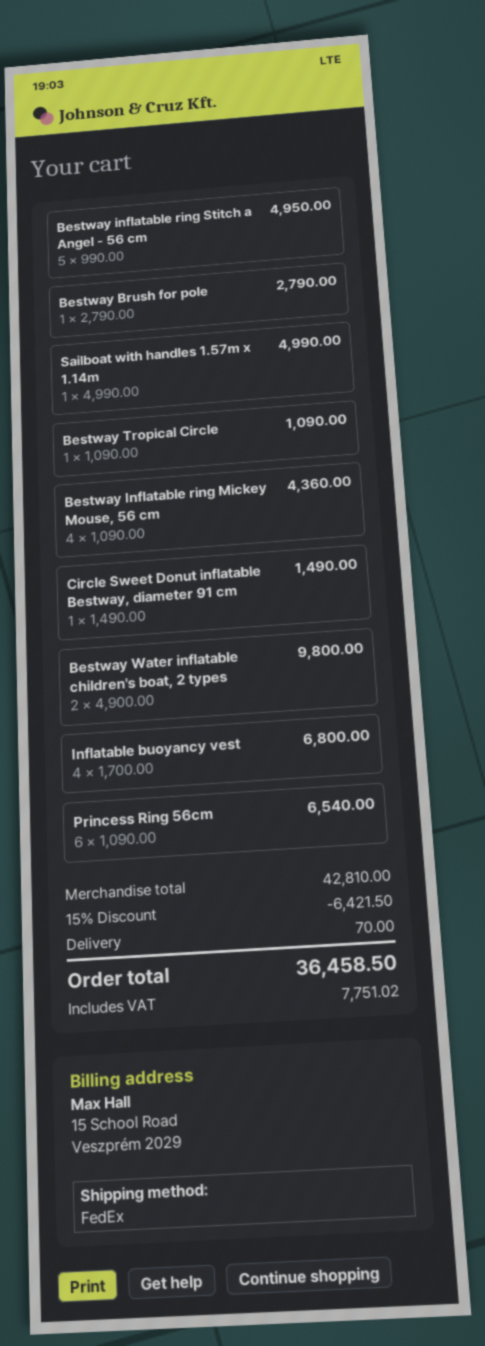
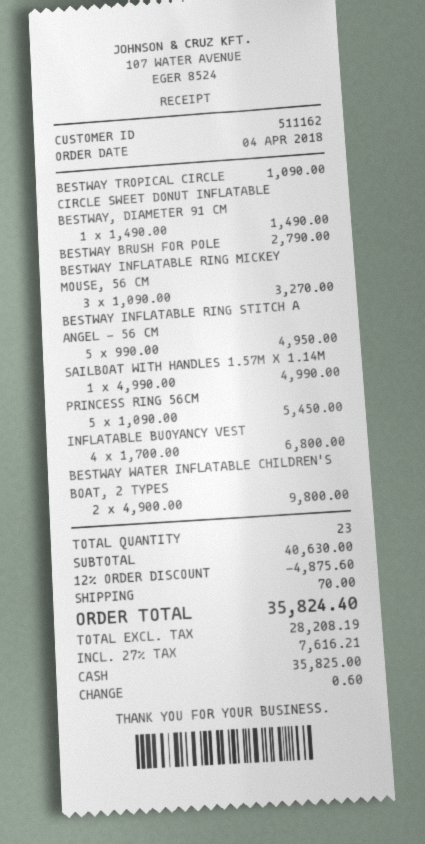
Bestway Inflatable ring Mickey Mouse, 56 cm: 4 x 1090.00 = 4360.00 -> 3 x 1090.00 = 3270.00
Princess Ring 56cm: 6 x 1090.00 = 6540.00 -> 5 x 1090.00 = 5450.00
subtotal: 42810.00 -> 40630.00
discount: 15% = 6421.50 -> 12% = 4875.60
tax: 7751.02 -> 7616.21
total: 36458.50 -> 35824.40

